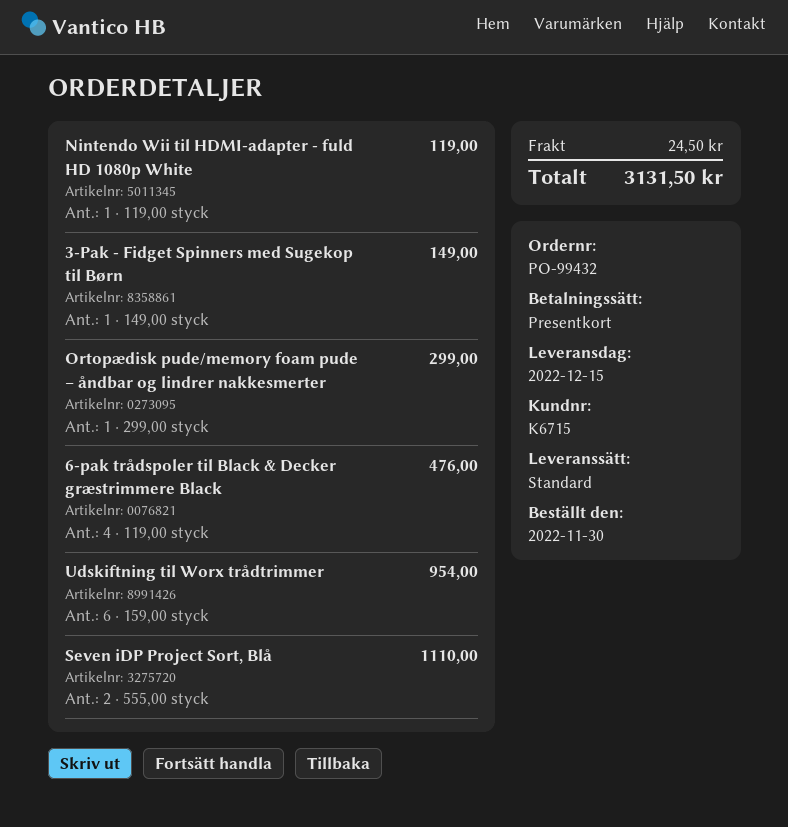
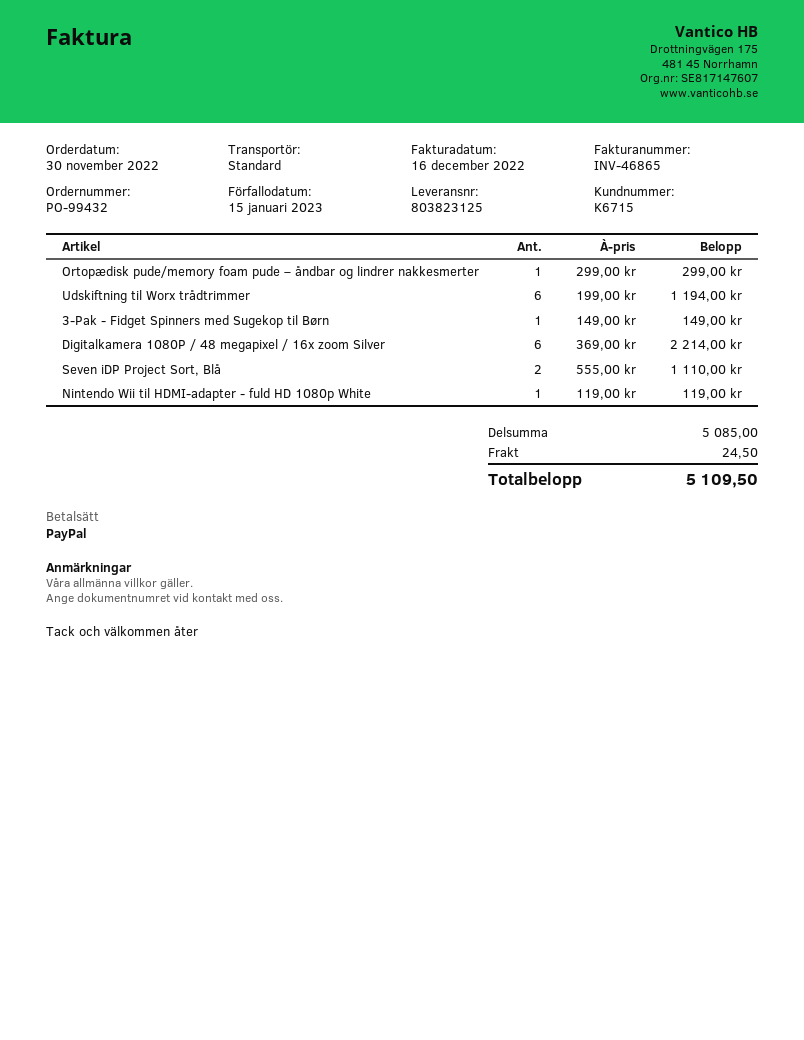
payment method: gift card -> PayPal
6-pak trådspoler til Black & Decker græstrimmere Black: 4 x 119.00 = 476.00 -> none
Udskiftning til Worx trådtrimmer: 6 x 159.00 = 954.00 -> 6 x 199.00 = 1194.00
Digitalkamera 1080P / 48 megapixel / 16x zoom Silver: none -> 6 x 369.00 = 2214.00
total: 3131.50 -> 5109.50

